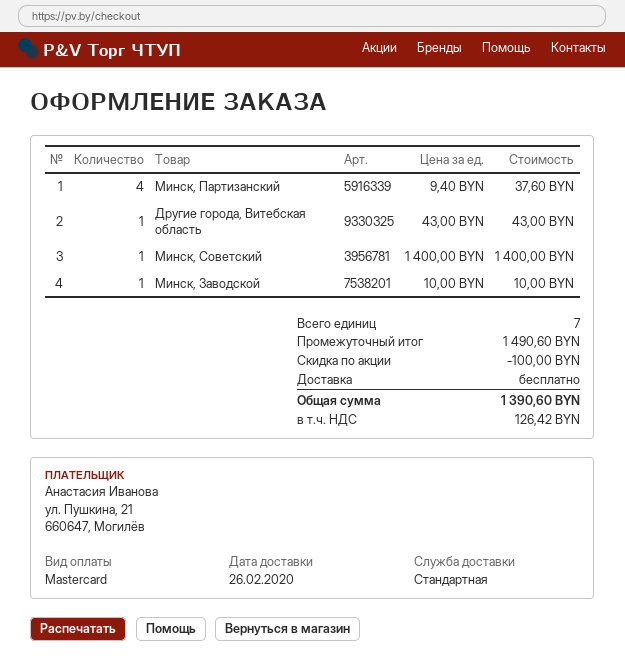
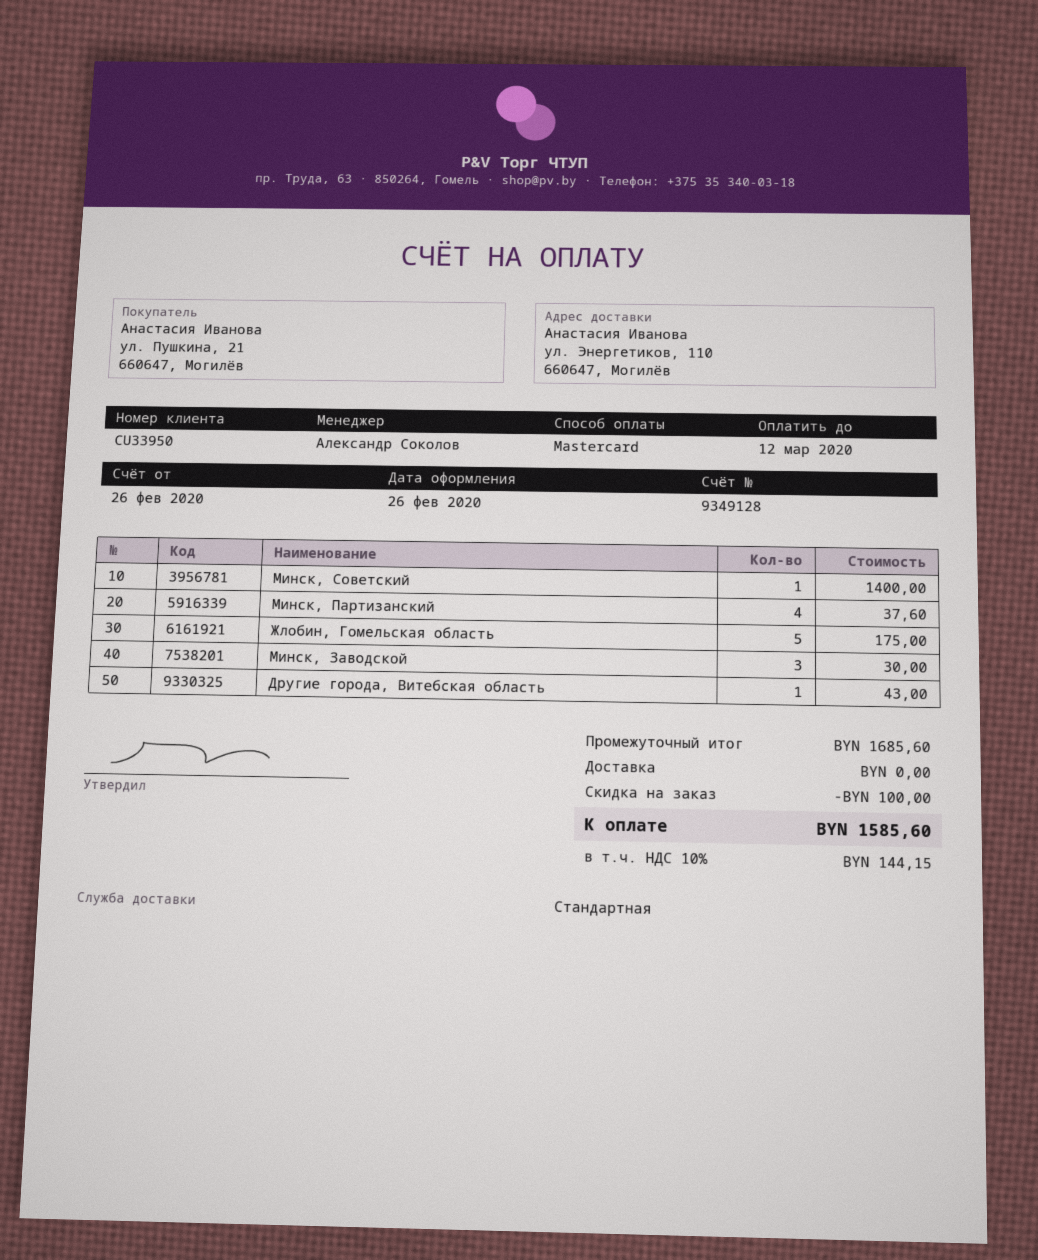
Минск, Заводской: 1 for 10.00 -> 3 for 30.00
Жлобин, Гомельская область: none -> 5 for 175.00
subtotal: 1490.60 -> 1685.60
tax: 126.42 -> 144.15
total: 1390.60 -> 1585.60

